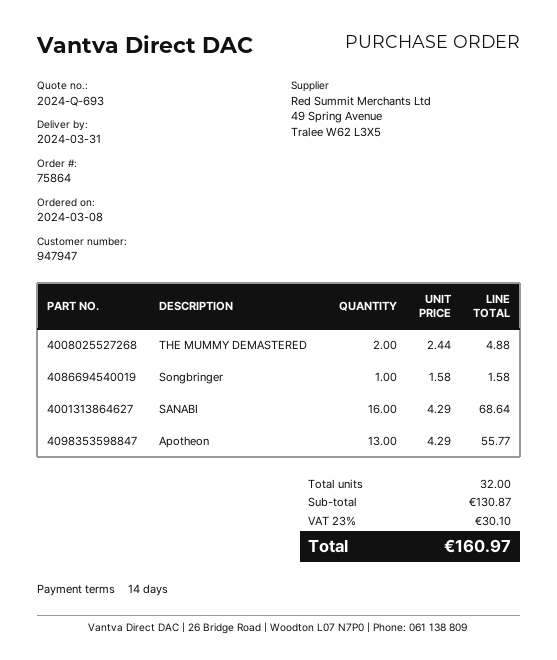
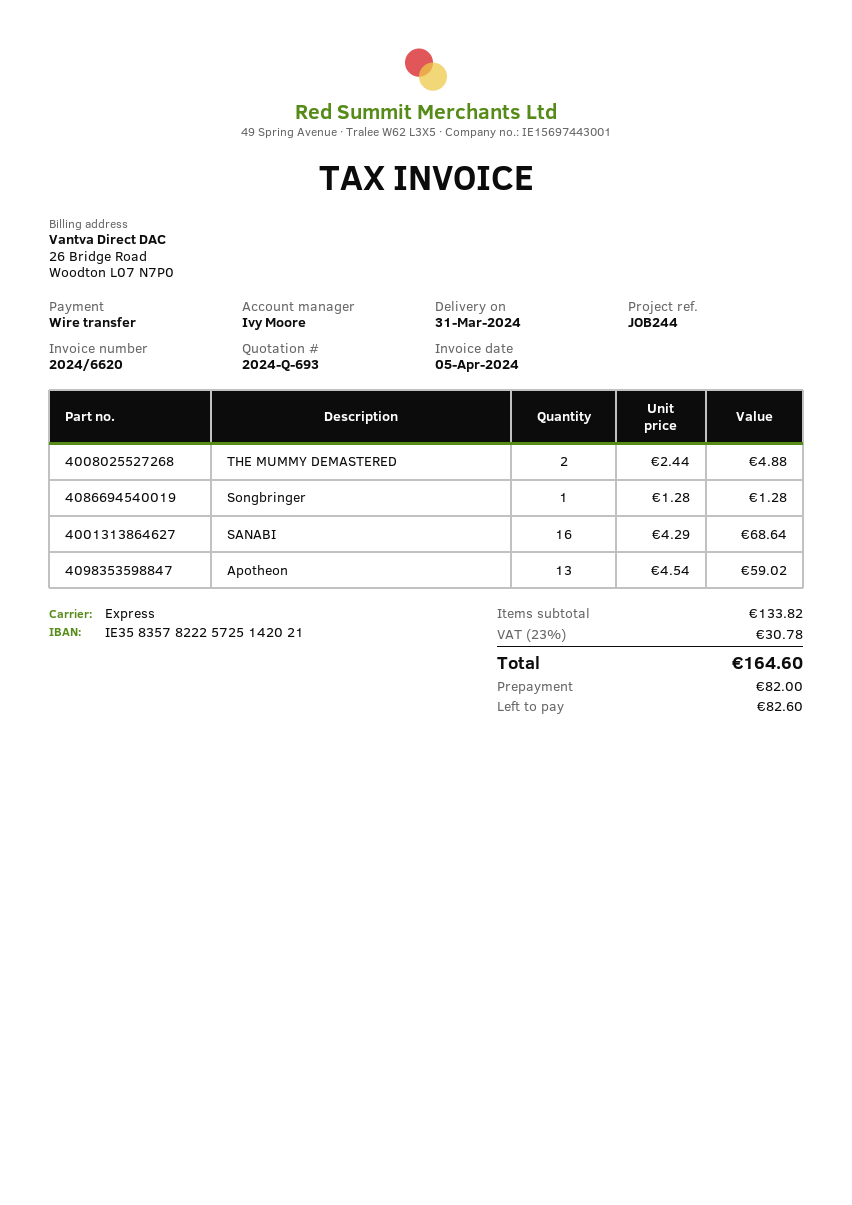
Songbringer: 1 x 1.58 = 1.58 -> 1 x 1.28 = 1.28
Apotheon: 13 x 4.29 = 55.77 -> 13 x 4.54 = 59.02
subtotal: 130.87 -> 133.82
tax: 23% = 30.10 -> 23% = 30.78
total: 160.97 -> 164.60

